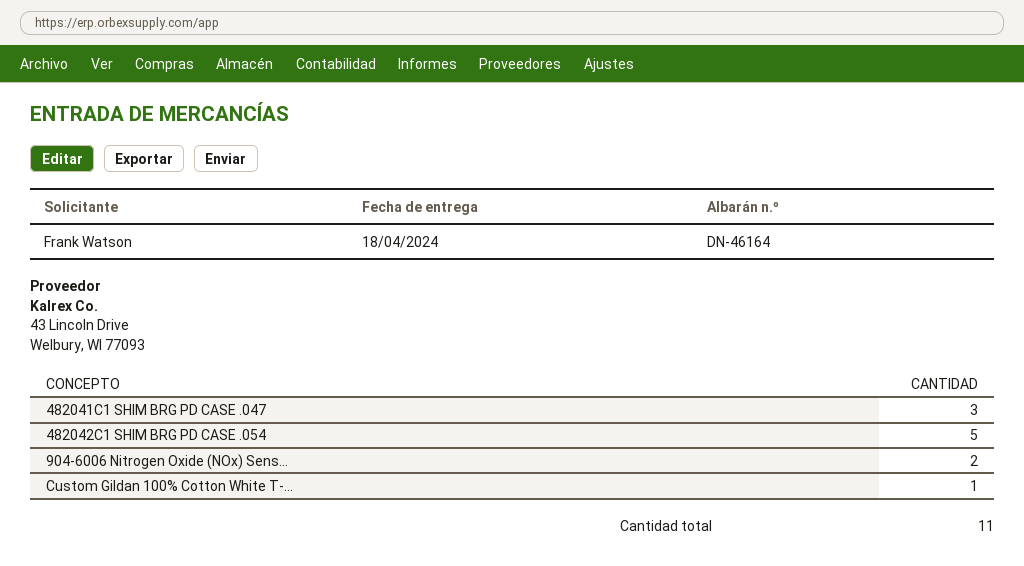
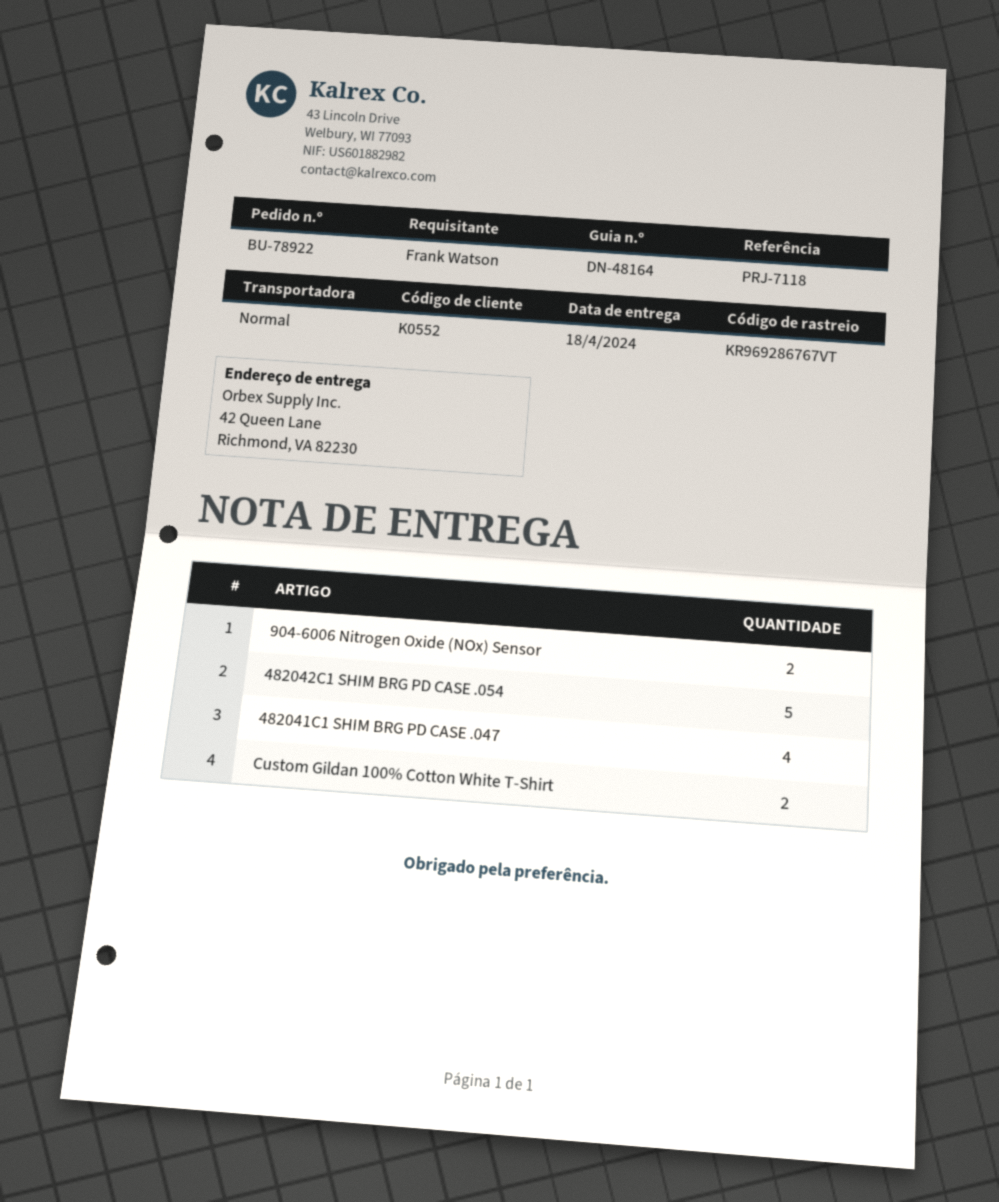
delivery note number: DN-46164 -> DN-48164
482041C1 SHIM BRG PD CASE .047: 3 -> 4
Custom Gildan 100% Cotton White T-...: 1 -> 2

